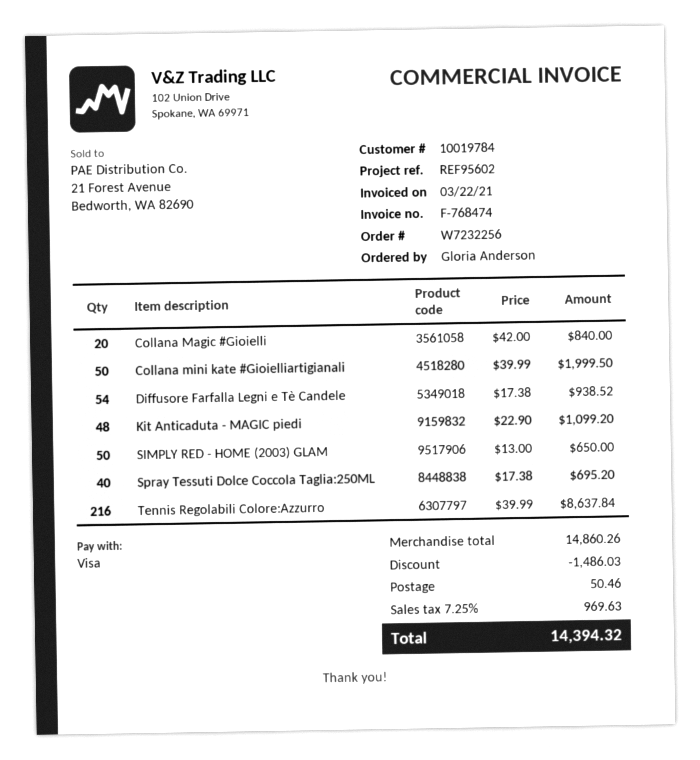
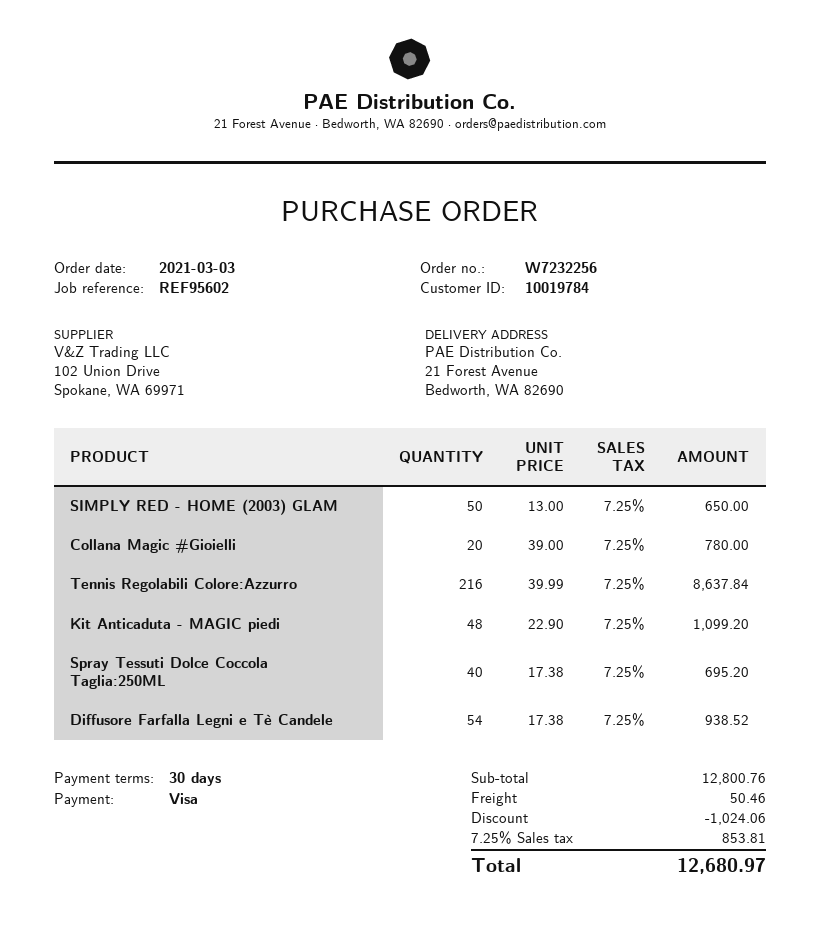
Collana Magic #Gioielli: 20 x 42.00 = 840.00 -> 20 x 39.00 = 780.00
Collana mini kate #Gioielliartigianali: 50 x 39.99 = 1999.50 -> none
subtotal: 14860.26 -> 12800.76
discount: 1486.03 -> 1024.06
tax: 7.25% = 969.63 -> 7.25% = 853.81
total: 14394.32 -> 12680.97

